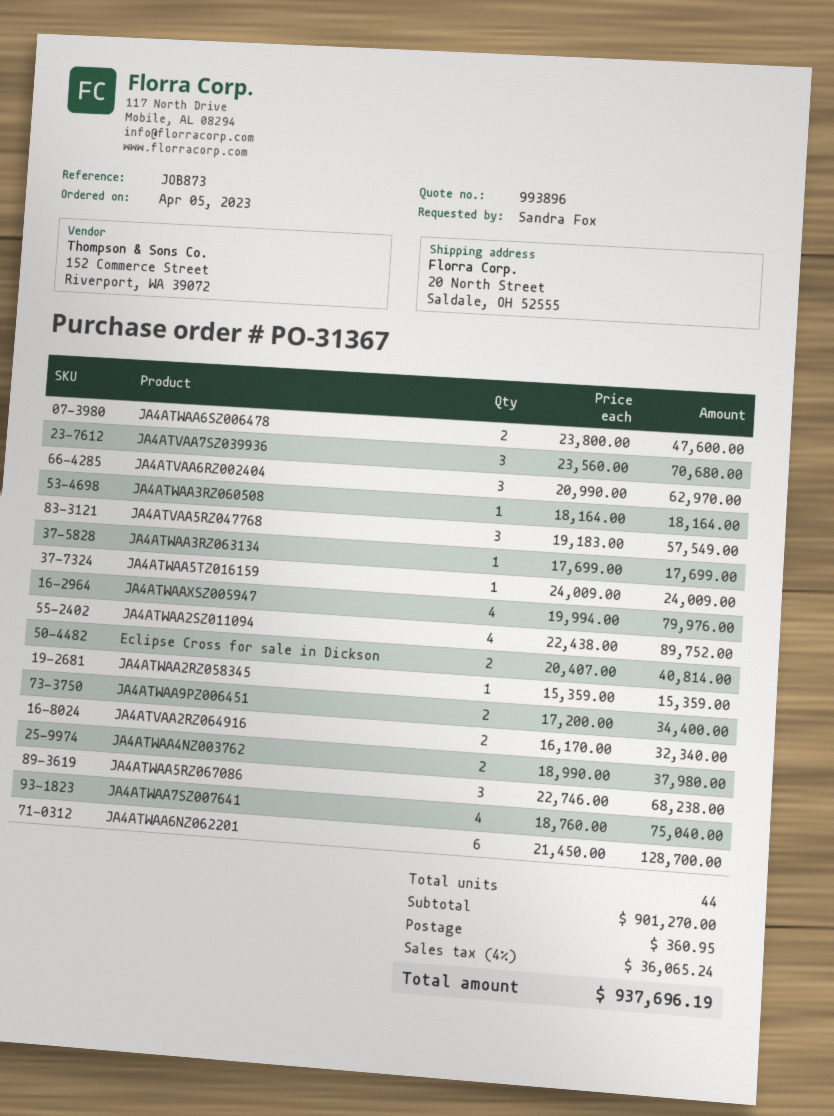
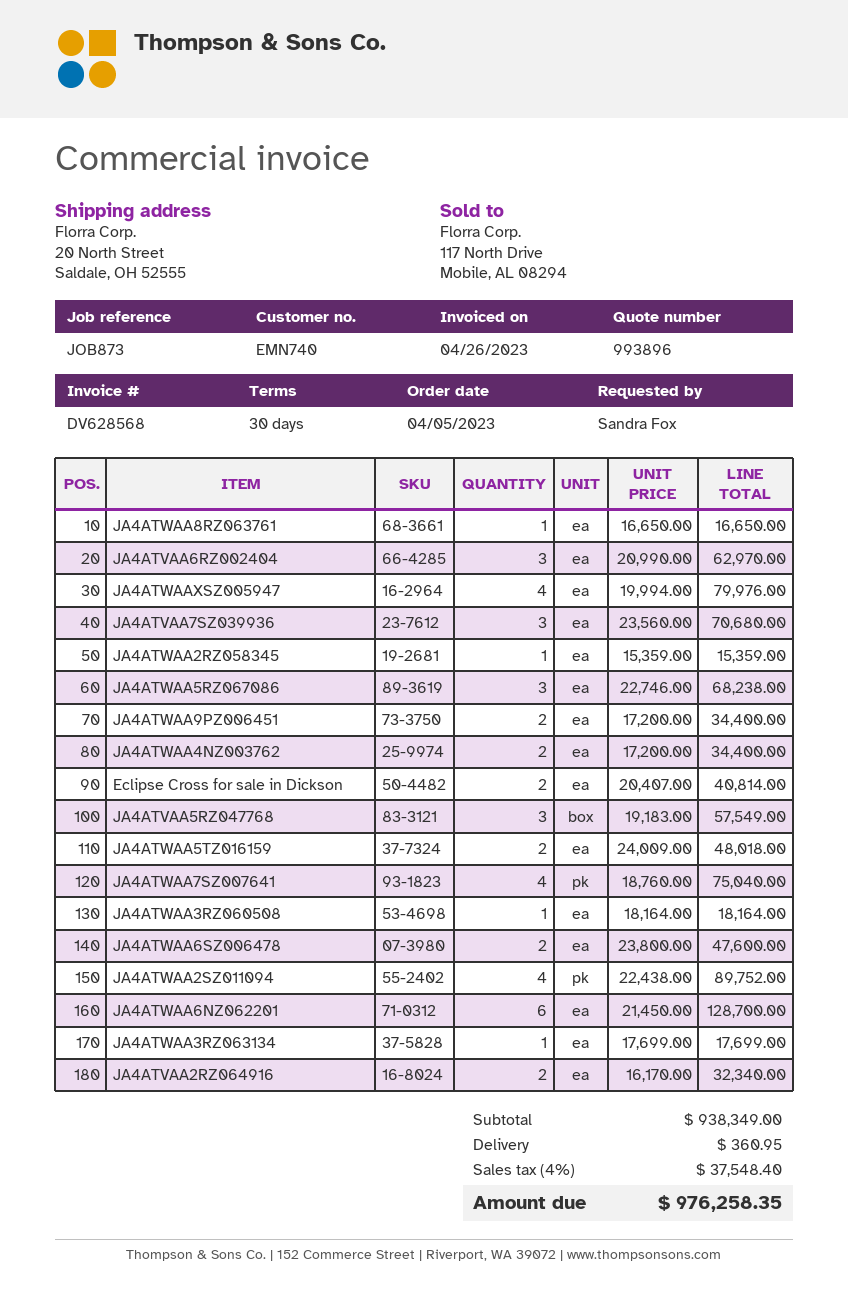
JA4ATWAA5TZ016159: 1 x 24009.00 = 24009.00 -> 2 x 24009.00 = 48018.00
JA4ATWAA4NZ003762: 2 x 18990.00 = 37980.00 -> 2 x 17200.00 = 34400.00
JA4ATWAA8RZ063761: none -> 1 x 16650.00 = 16650.00
subtotal: 901270.00 -> 938349.00
tax: 4% = 36065.24 -> 4% = 37548.40
total: 937696.19 -> 976258.35

